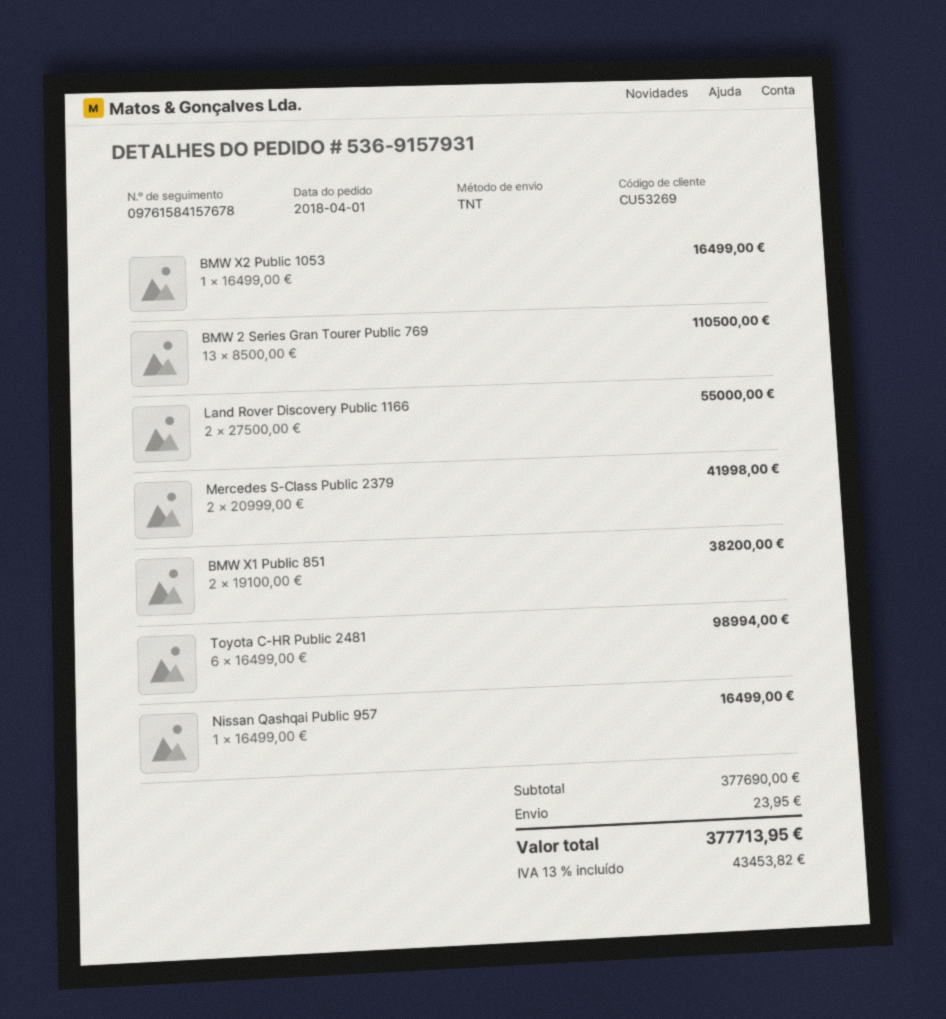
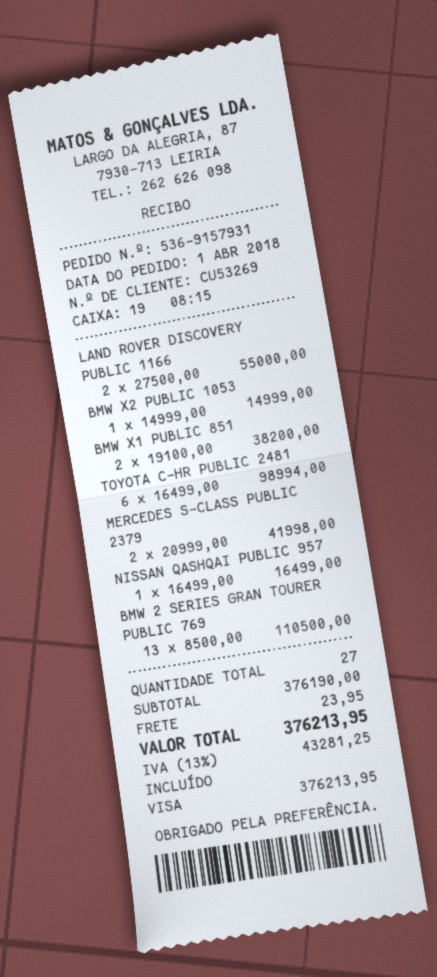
BMW X2 Public 1053: 1 x 16499.00 = 16499.00 -> 1 x 14999.00 = 14999.00
subtotal: 377690.00 -> 376190.00
tax: 13% = 43453.82 -> 13% = 43281.25
total: 377713.95 -> 376213.95

